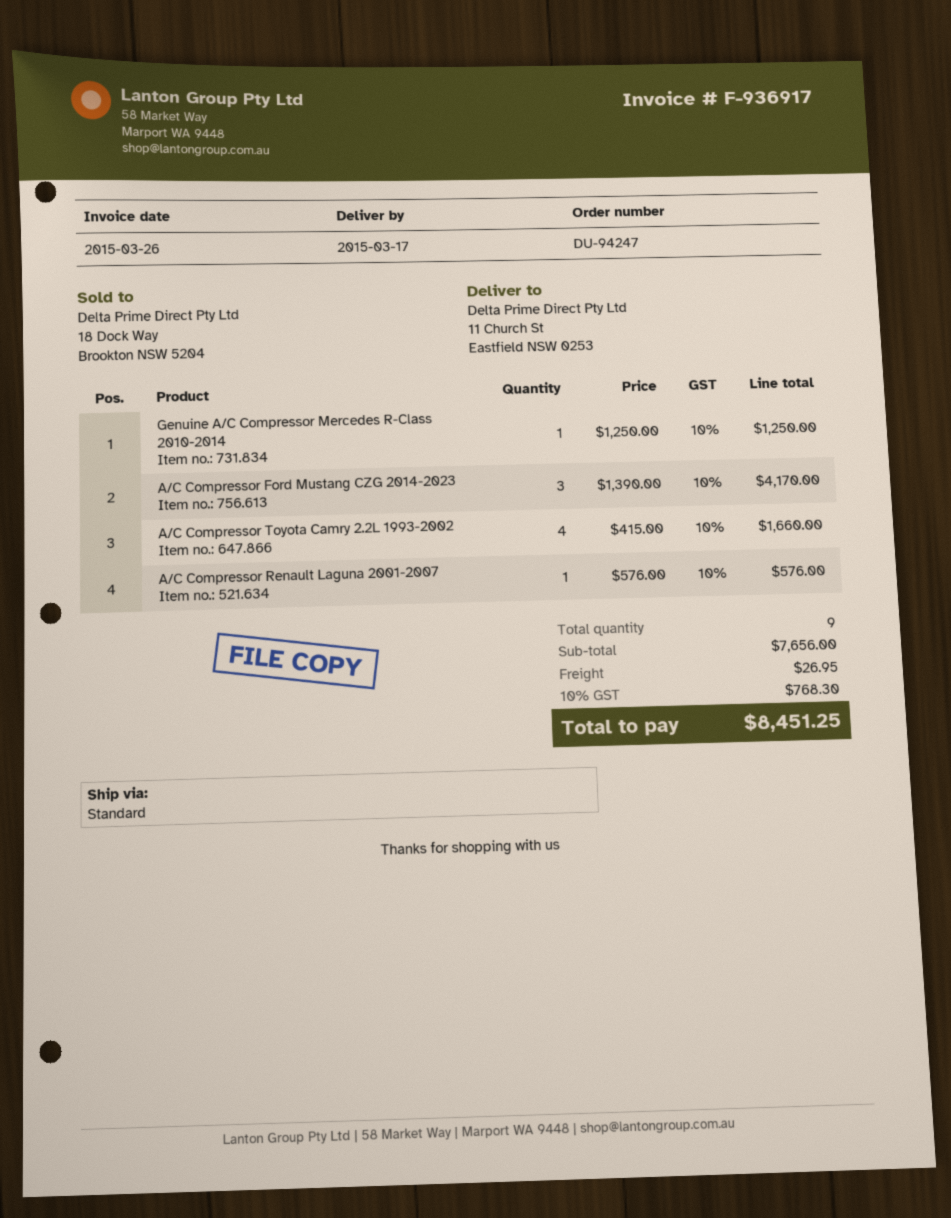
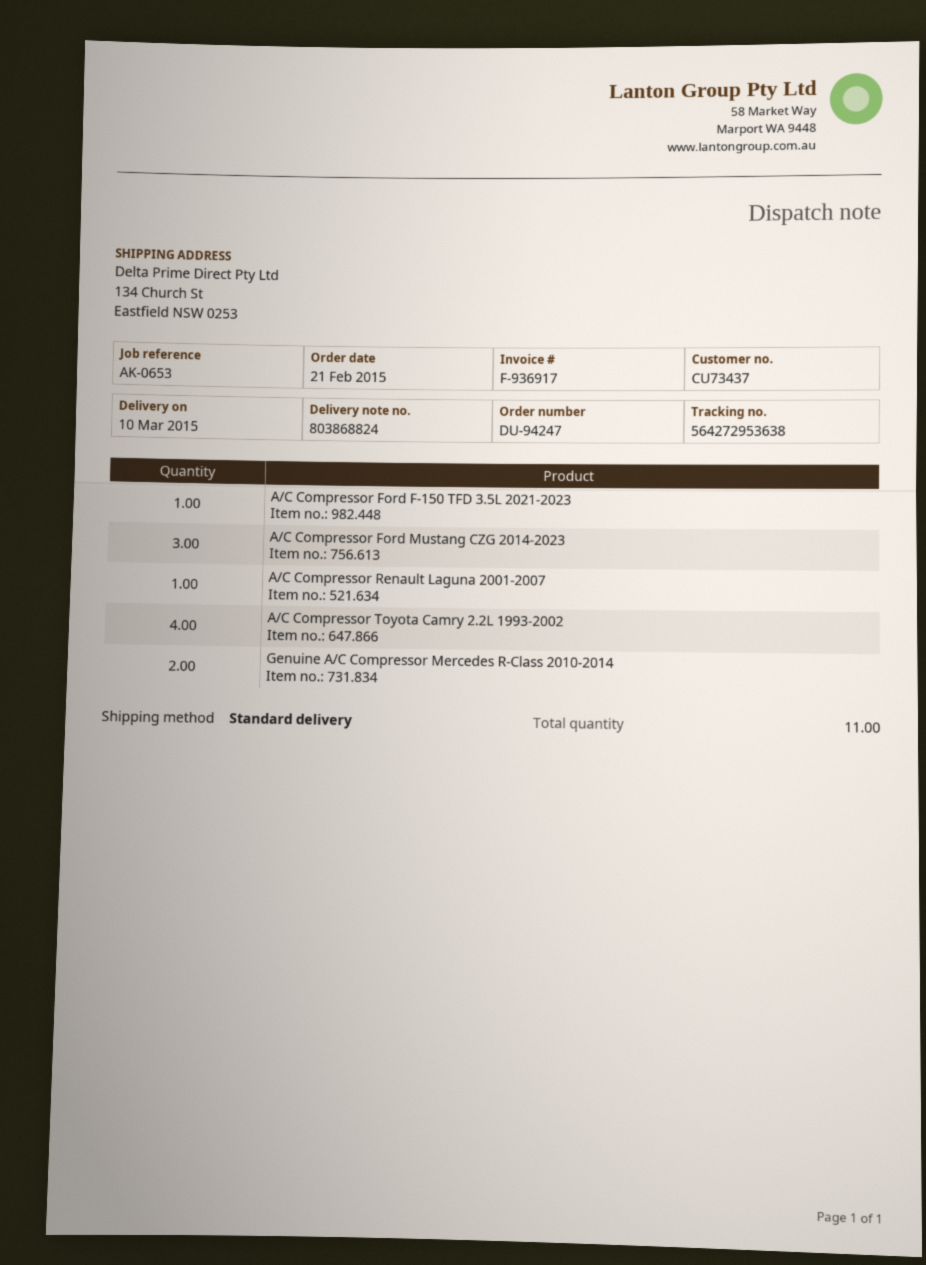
delivery date: 2015-03-17 -> 2015-03-10
ship to: 11 Church St, Eastfield NSW 0253 -> 134 Church St, Eastfield NSW 0253
Genuine A/C Compressor Mercedes R-Class 2010-2014: 1 -> 2
A/C Compressor Ford F-150 TFD 3.5L 2021-2023: none -> 1
total quantity: 9 -> 11

